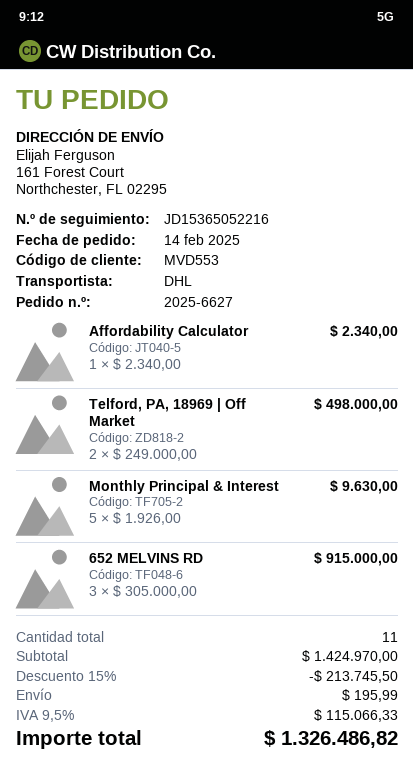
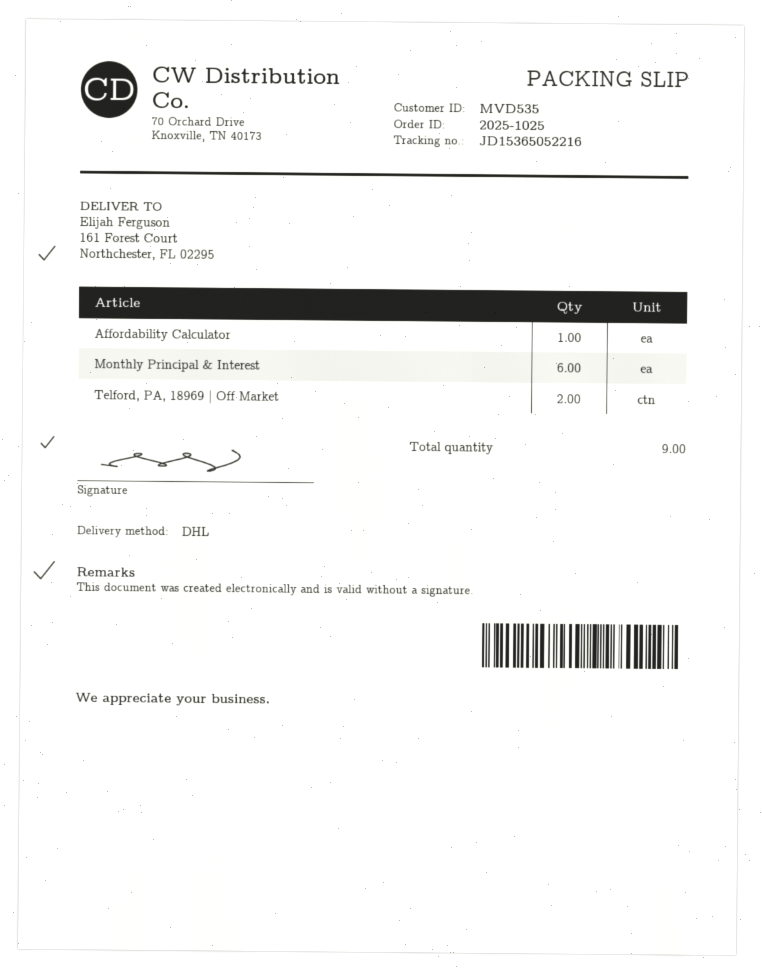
order number: 2025-6627 -> 2025-1025
customer number: MVD553 -> MVD535
Monthly Principal & Interest: 5 -> 6
652 MELVINS RD: 3 -> none
total quantity: 11 -> 9

